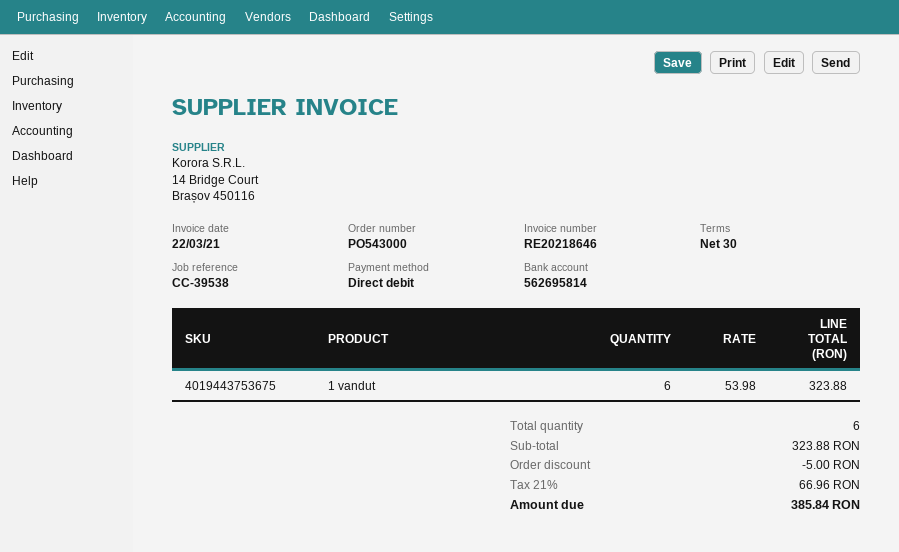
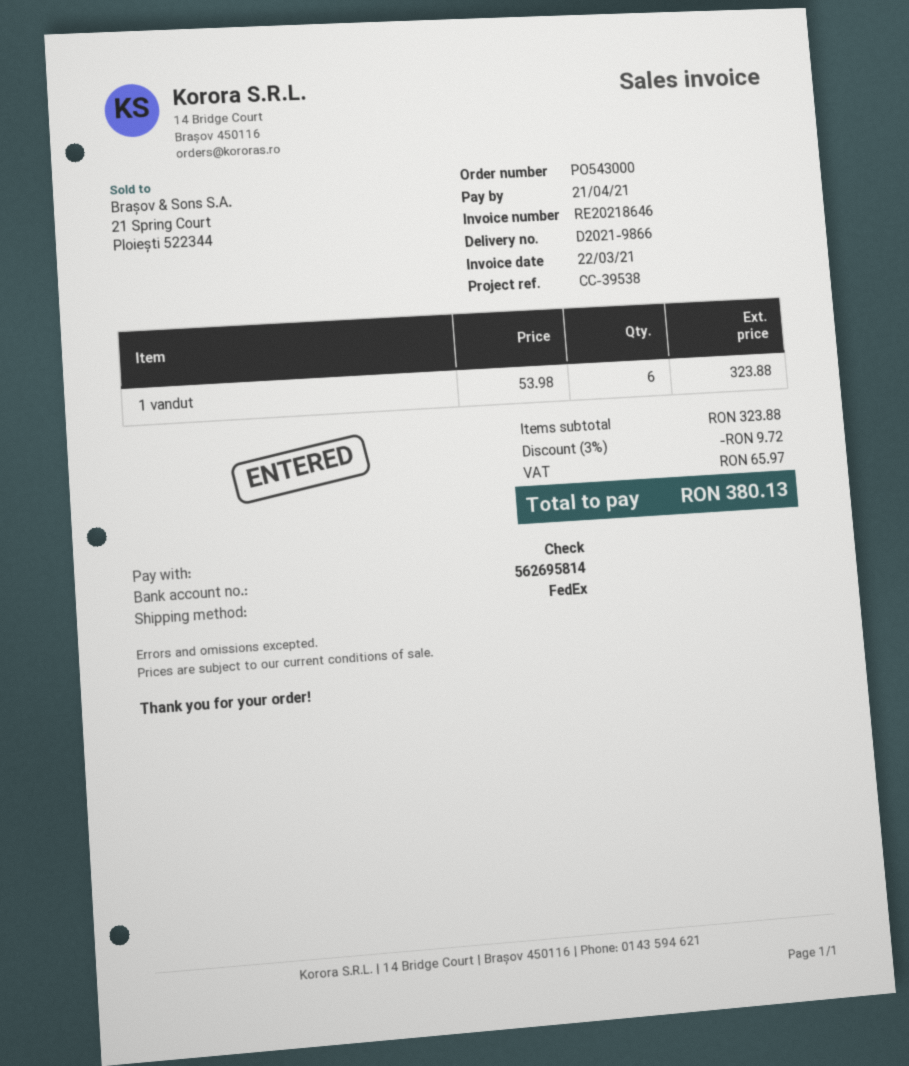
payment method: direct debit -> cheque
discount: 5.00 -> 9.72
tax: 66.96 -> 65.97
total: 385.84 -> 380.13

